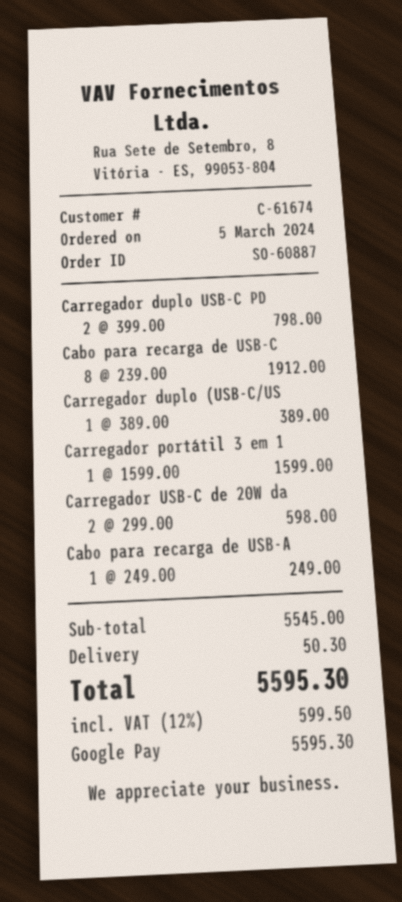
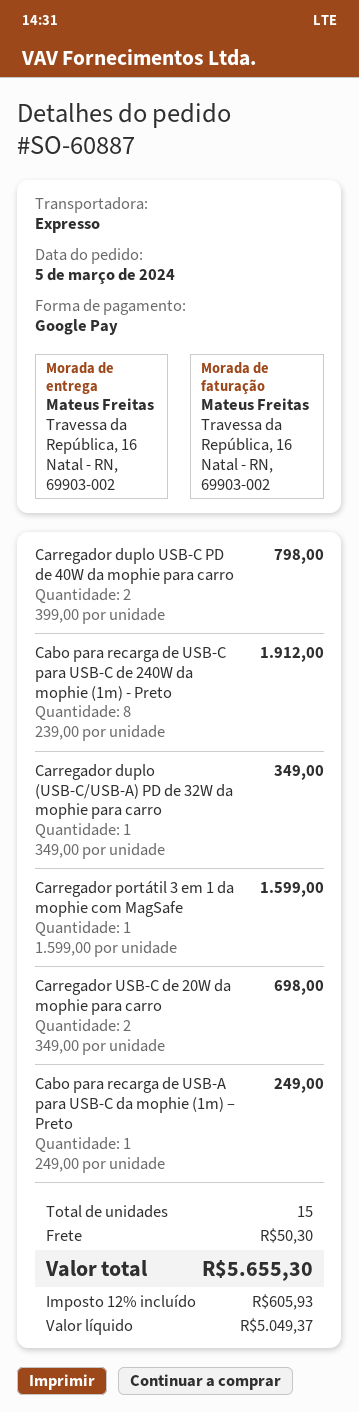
Carregador duplo (USB-C/US: 1 x 389.00 = 389.00 -> 1 x 349.00 = 349.00
Carregador USB-C de 20W da: 2 x 299.00 = 598.00 -> 2 x 349.00 = 698.00
tax: 12% = 599.50 -> 12% = 605.93
total: 5595.30 -> 5655.30

